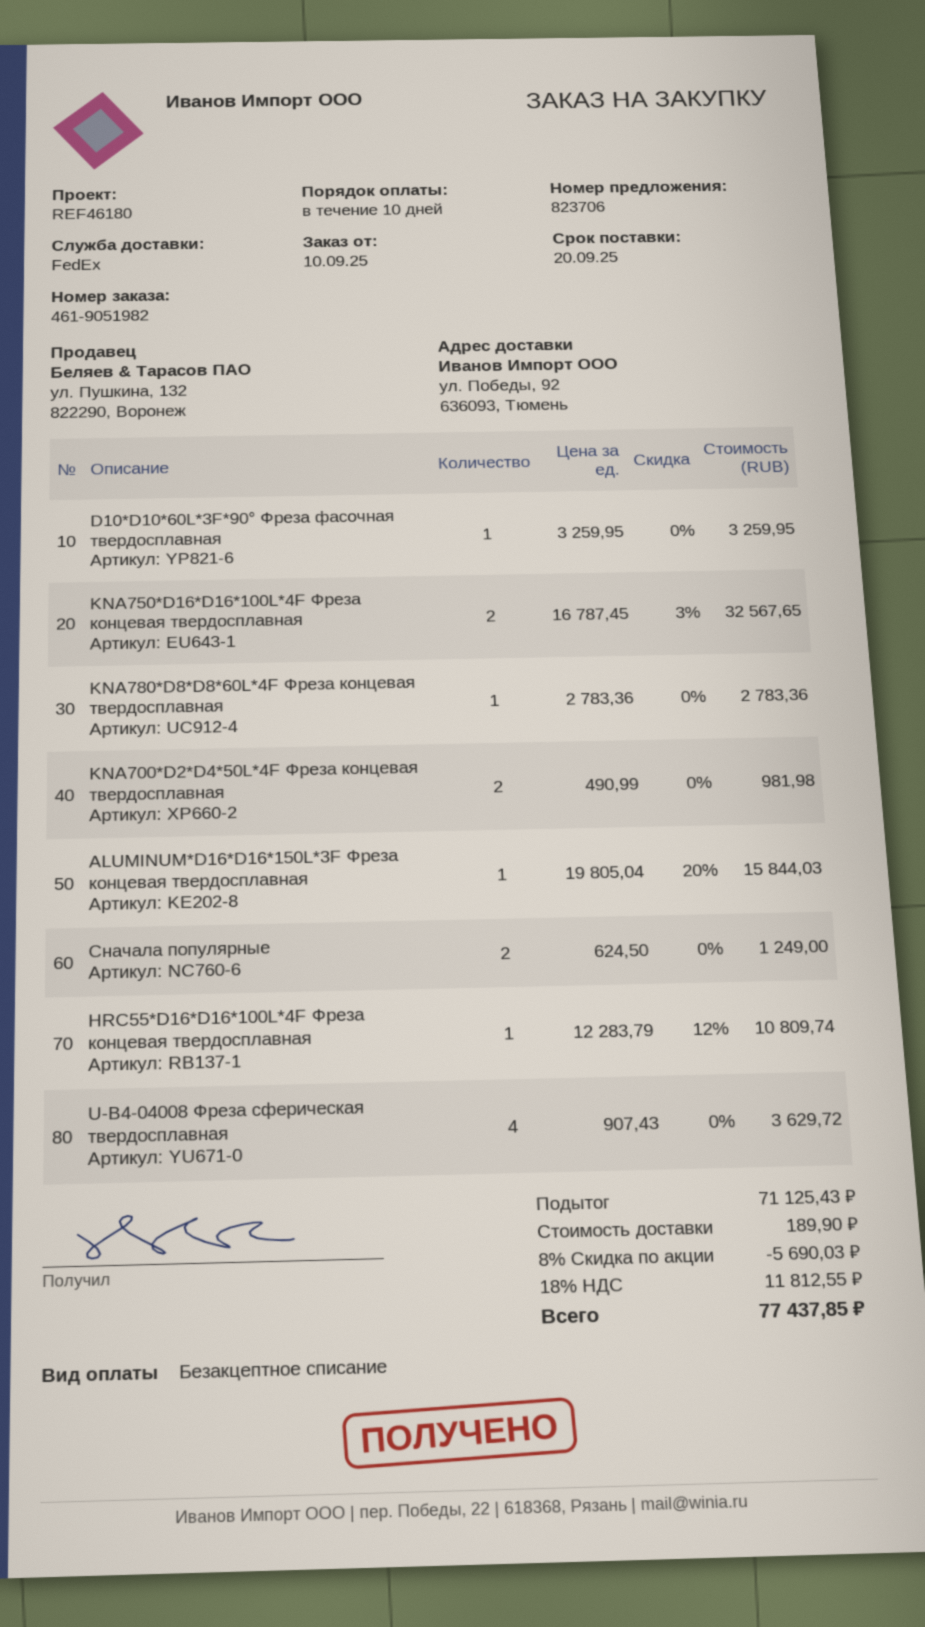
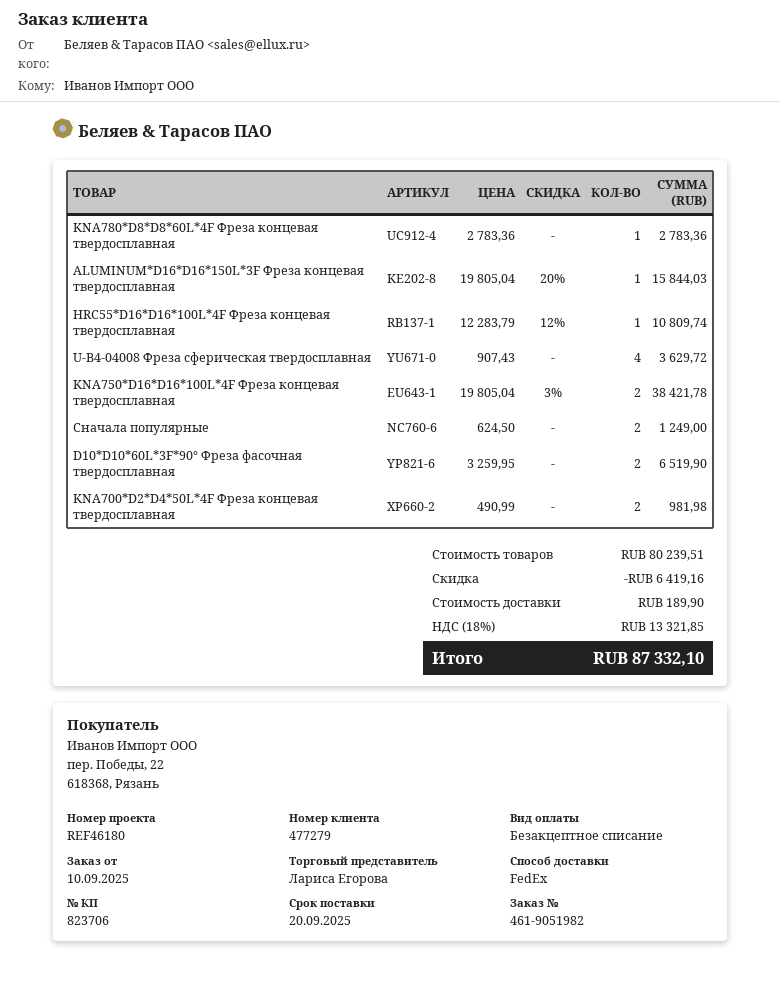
D10*D10*60L*3F*90° Фреза фасочная твердосплавная: 1 x 3259.95 = 3259.95 -> 2 x 3259.95 = 6519.90
KNA750*D16*D16*100L*4F Фреза концевая твердосплавная: 2 x 16787.45 - 3% = 32567.65 -> 2 x 19805.04 - 3% = 38421.78
subtotal: 71125.43 -> 80239.51
discount: 5690.03 -> 6419.16
tax: 18% = 11812.55 -> 18% = 13321.85
total: 77437.85 -> 87332.10

